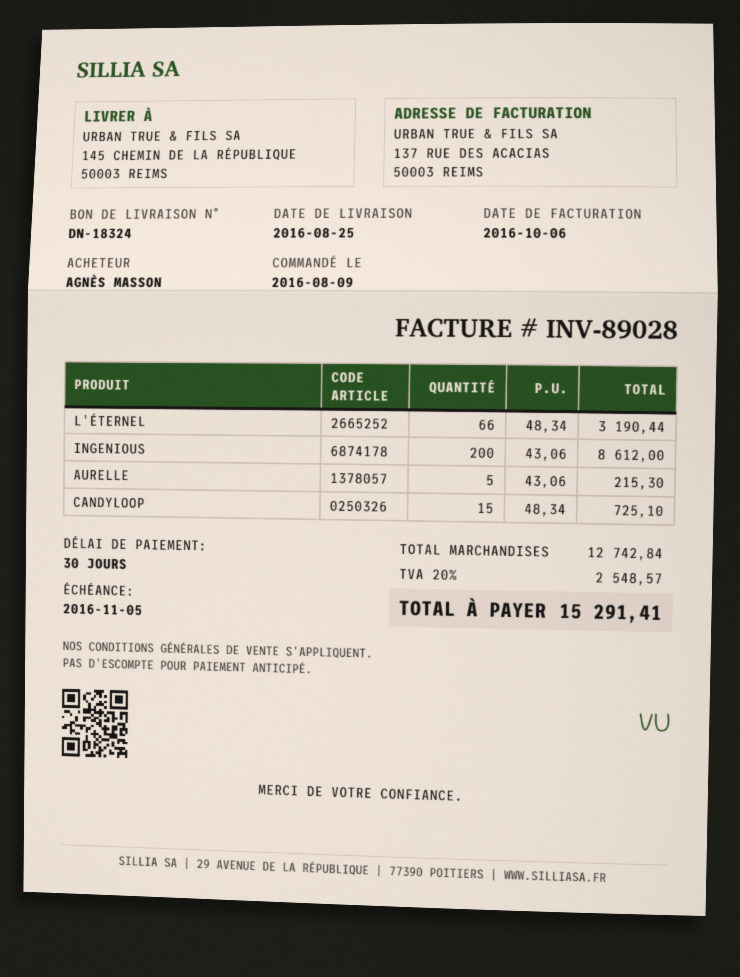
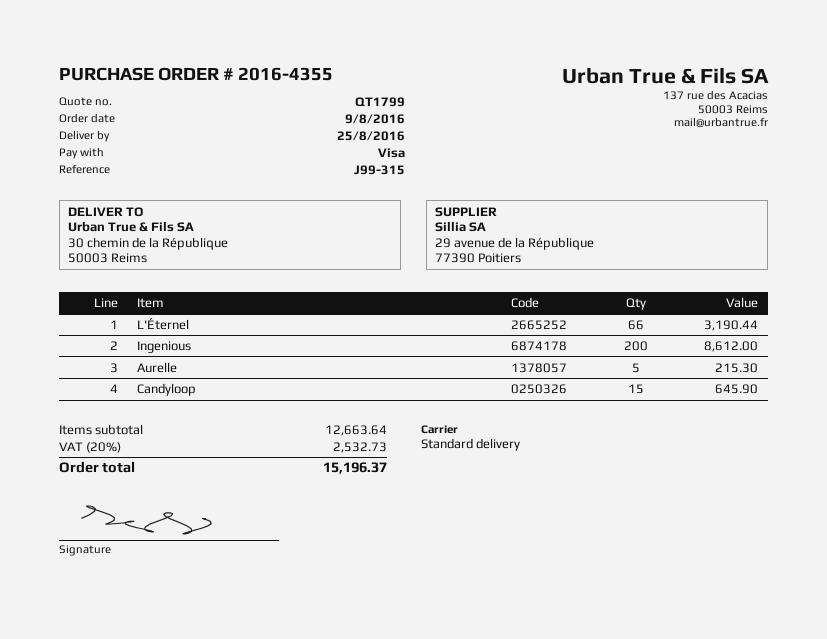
ship to: 145 CHEMIN DE LA RÉPUBLIQUE, 50003 REIMS -> 30 chemin de la République, 50003 Reims
CANDYLOOP: 15 for 725.10 -> 15 for 645.90
subtotal: 12742.84 -> 12663.64
tax: 20% = 2548.57 -> 20% = 2532.73
total: 15291.41 -> 15196.37

